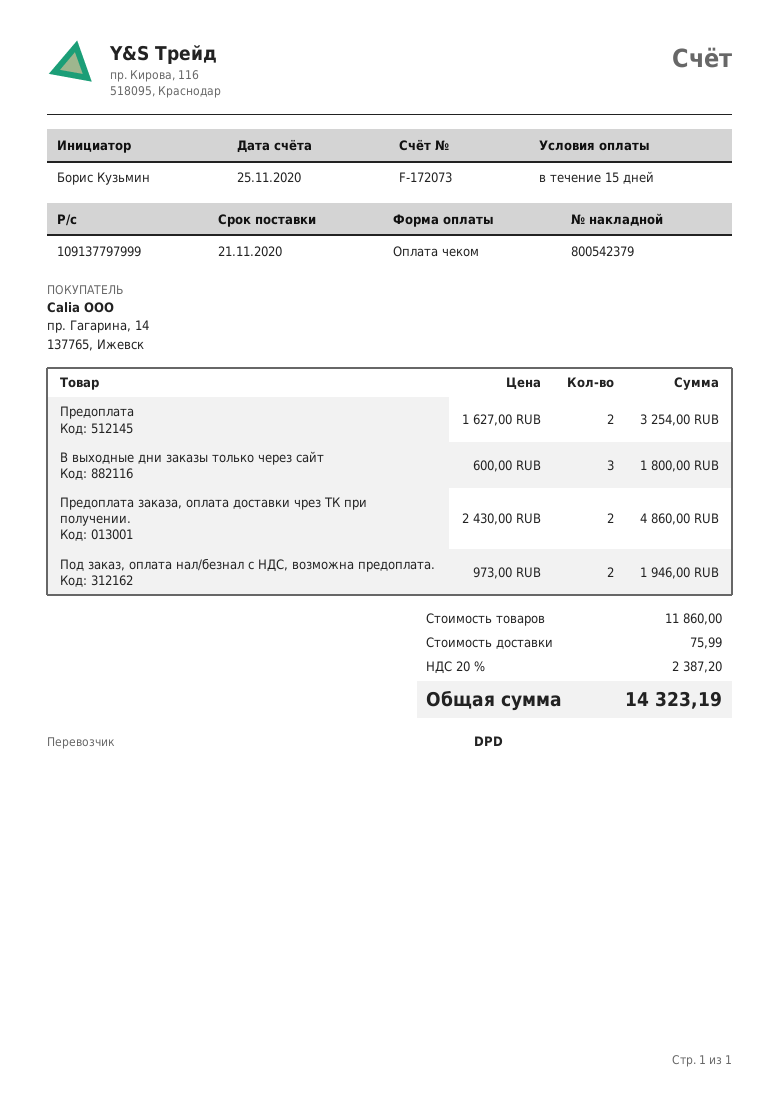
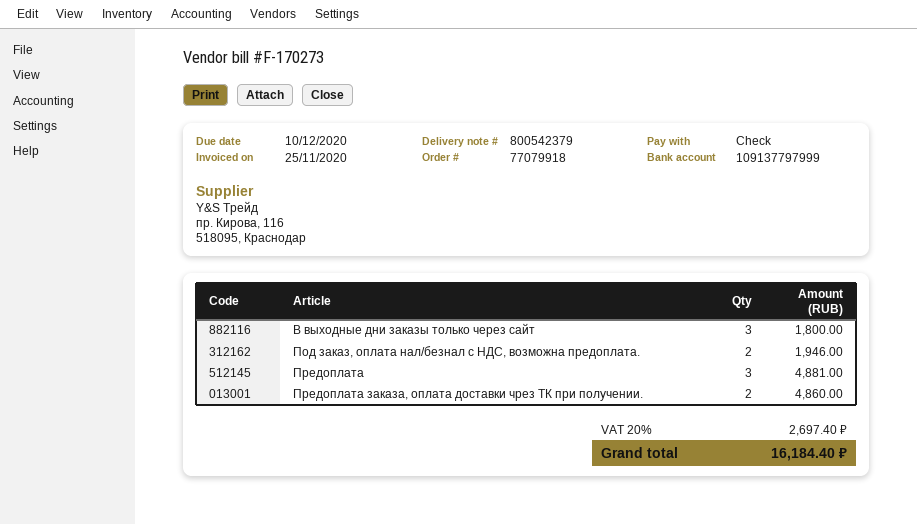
invoice number: F-172073 -> F-170273
Предоплата: 2 for 3254.00 -> 3 for 4881.00
shipping: 75.99 -> none
tax: 20% = 2387.20 -> 20% = 2697.40
total: 14323.19 -> 16184.40

